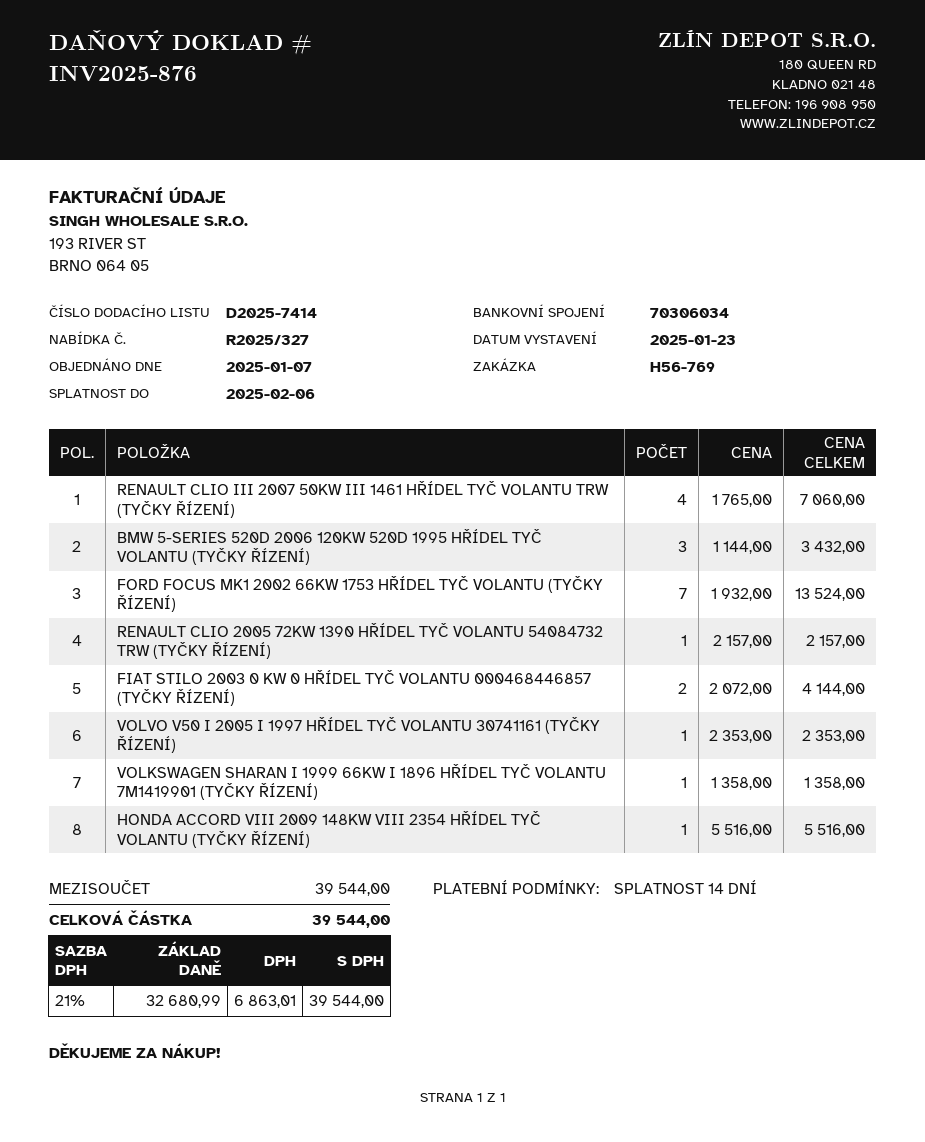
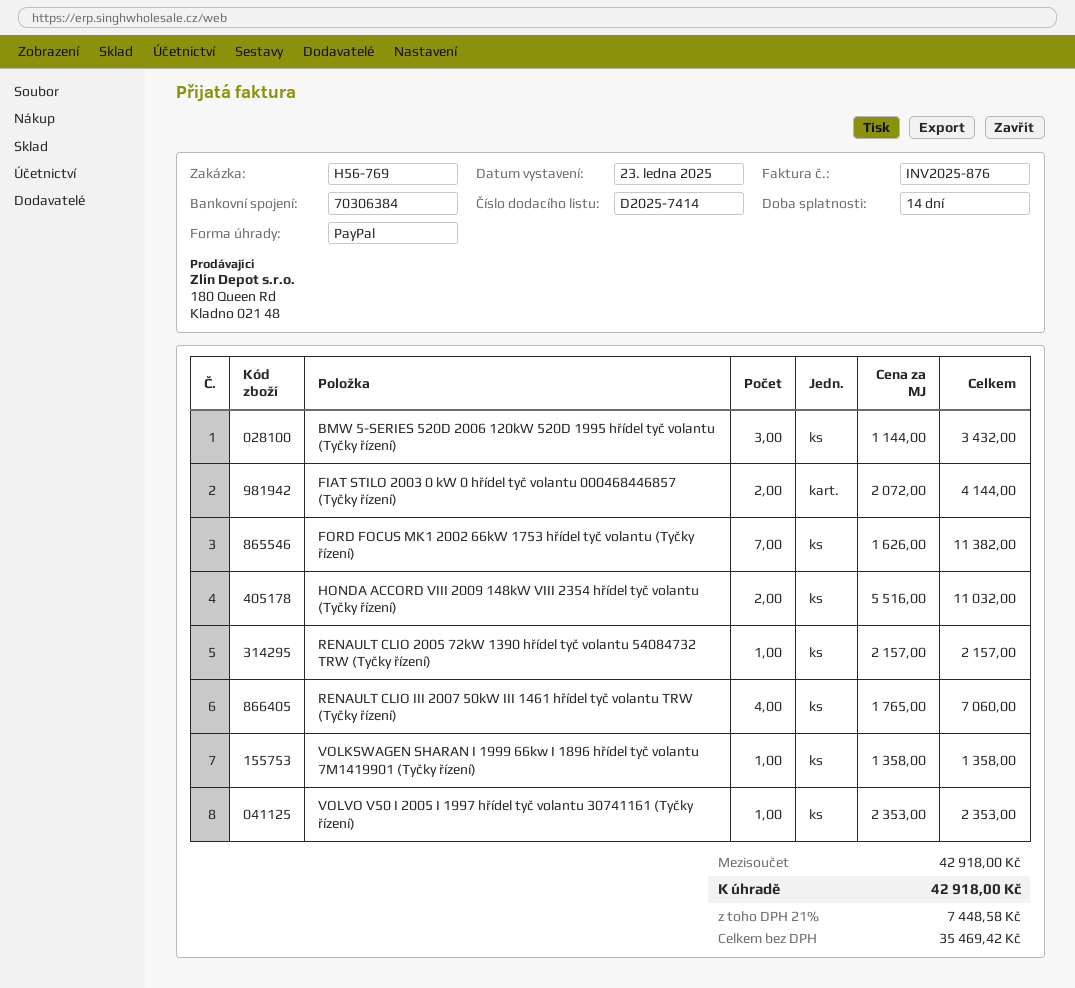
bank account: 70306034 -> 70306384
FORD FOCUS MK1 2002 66KW 1753 HŘÍDEL TYČ VOLANTU (TYČKY ŘÍZENÍ): 7 x 1932.00 = 13524.00 -> 7 x 1626.00 = 11382.00
HONDA ACCORD VIII 2009 148KW VIII 2354 HŘÍDEL TYČ VOLANTU (TYČKY ŘÍZENÍ): 1 x 5516.00 = 5516.00 -> 2 x 5516.00 = 11032.00
subtotal: 39544.00 -> 42918.00
net: 32680.99 -> 35469.42
tax: 21% = 6863.01 -> 21% = 7448.58
total: 39544.00 -> 42918.00

